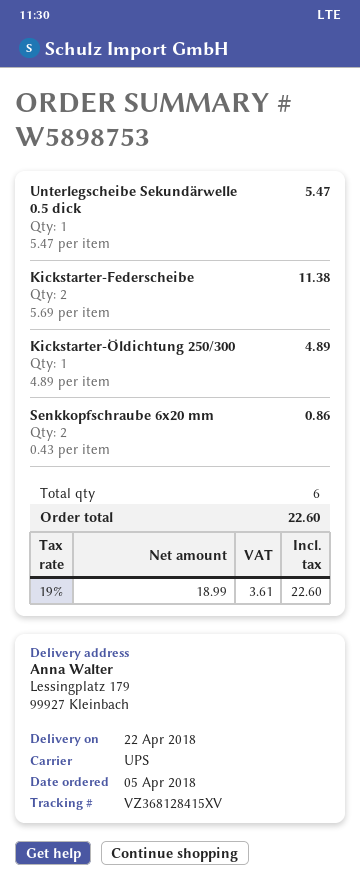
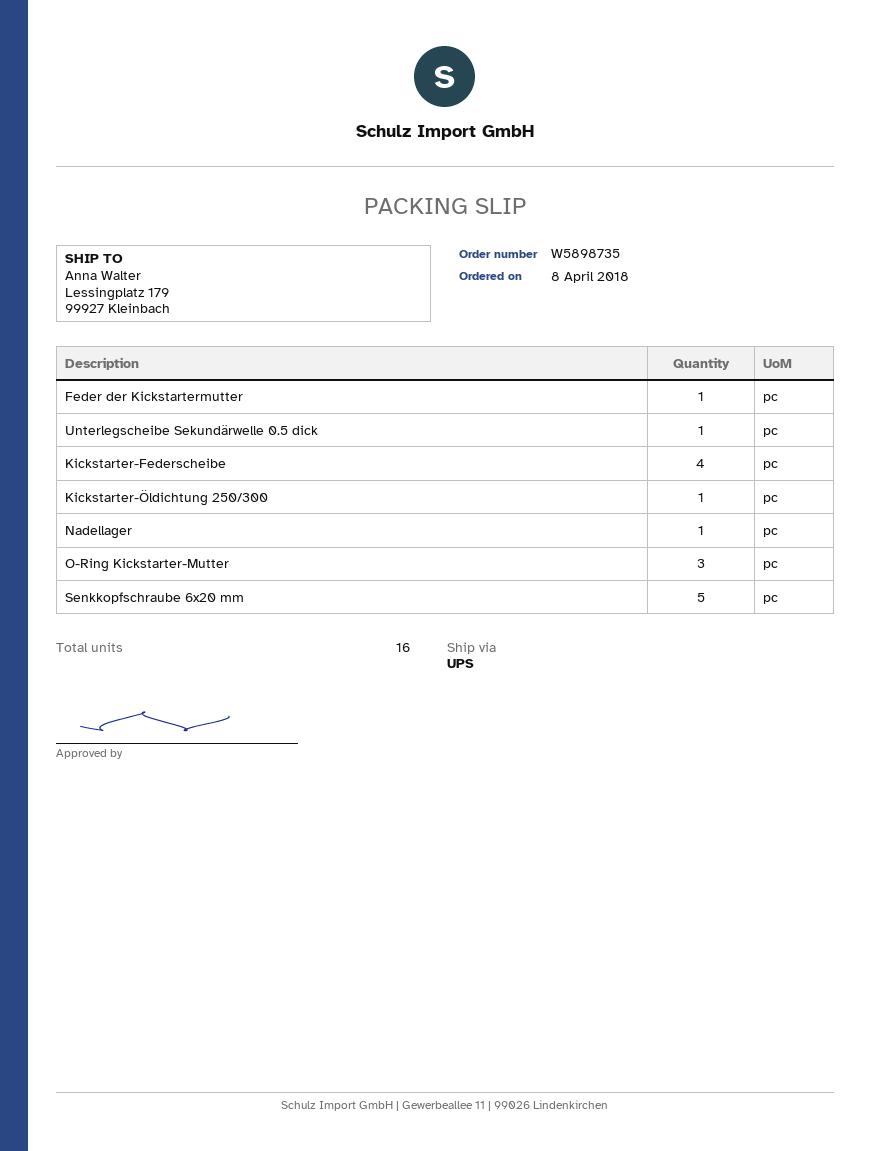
order number: W5898753 -> W5898735
order date: 2018-04-05 -> 2018-04-08
Kickstarter-Federscheibe: 2 -> 4
Senkkopfschraube 6x20 mm: 2 -> 5
Feder der Kickstartermutter: none -> 1
Nadellager: none -> 1
O-Ring Kickstarter-Mutter: none -> 3
total quantity: 6 -> 16

